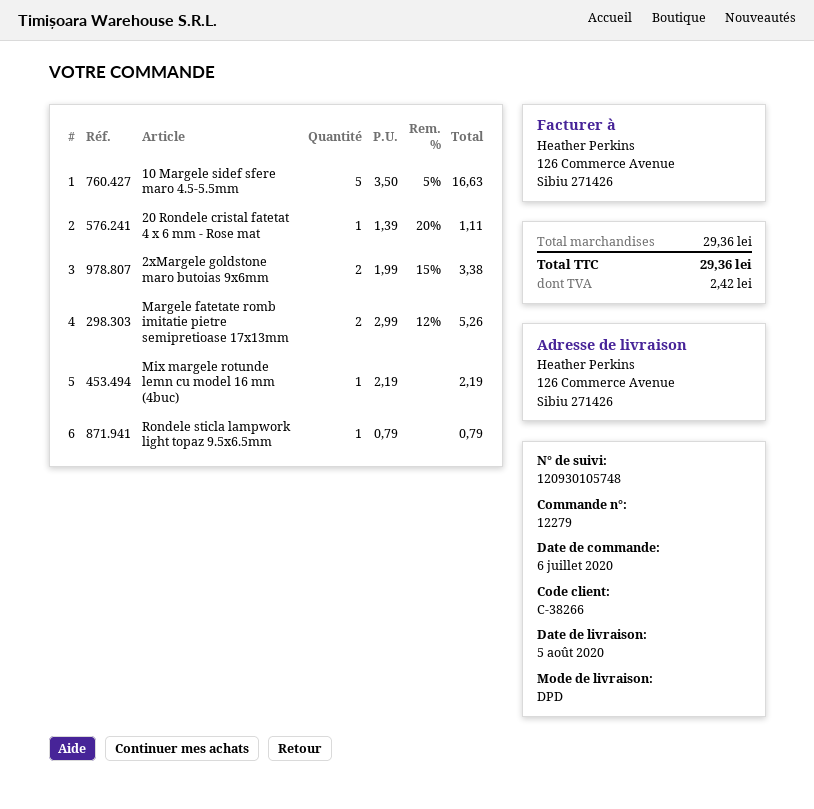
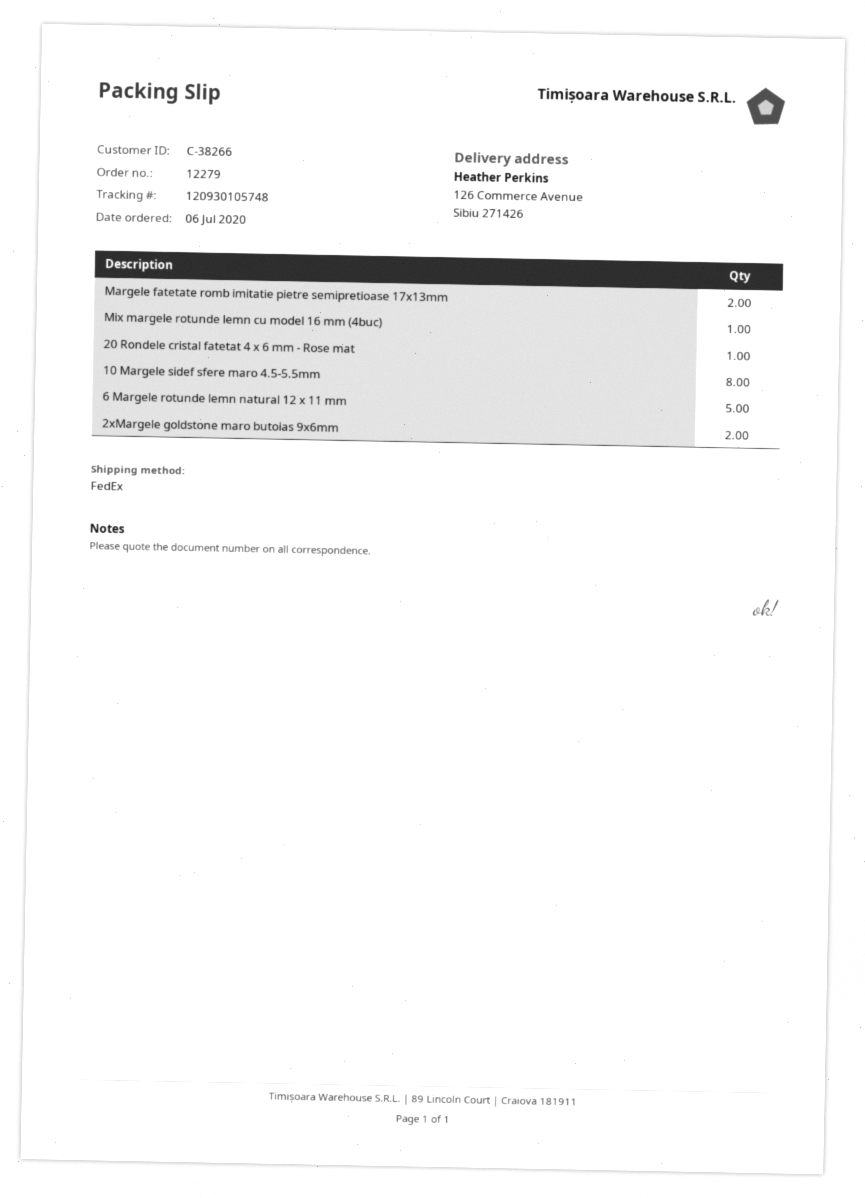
shipping method: DPD -> FedEx
10 Margele sidef sfere maro 4.5-5.5mm: 5 -> 8
Rondele sticla lampwork light topaz 9.5x6.5mm: 1 -> none
6 Margele rotunde lemn natural 12 x 11 mm: none -> 5

